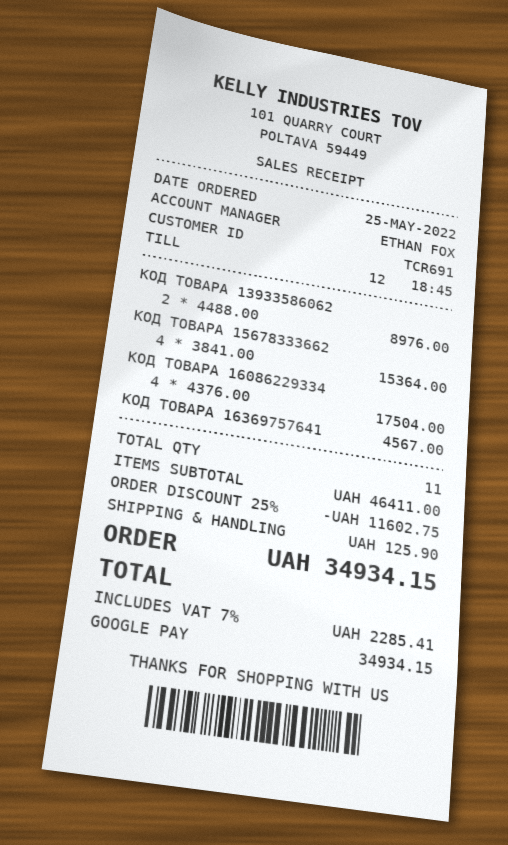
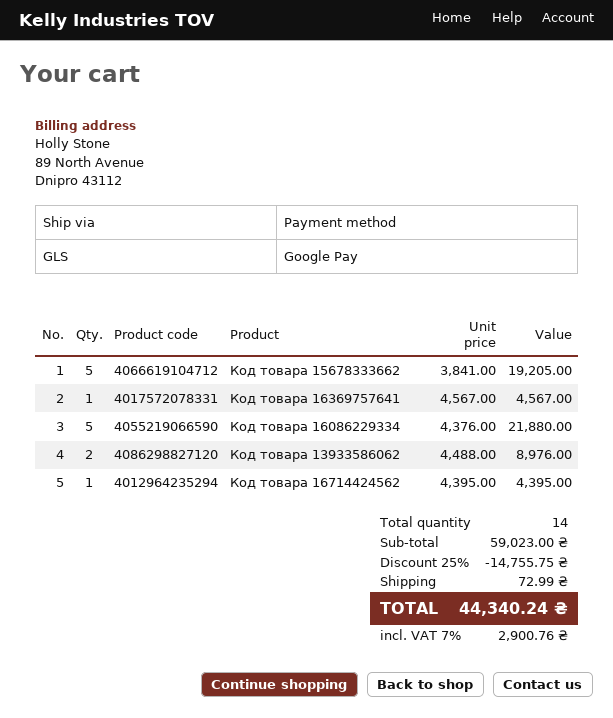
КОД ТОВАРА 15678333662: 4 x 3841.00 = 15364.00 -> 5 x 3841.00 = 19205.00
КОД ТОВАРА 16086229334: 4 x 4376.00 = 17504.00 -> 5 x 4376.00 = 21880.00
Код товара 16714424562: none -> 1 x 4395.00 = 4395.00
total quantity: 11 -> 14
subtotal: 46411.00 -> 59023.00
discount: 25% = 11602.75 -> 25% = 14755.75
shipping: 125.90 -> 72.99
tax: 7% = 2285.41 -> 7% = 2900.76
total: 34934.15 -> 44340.24

